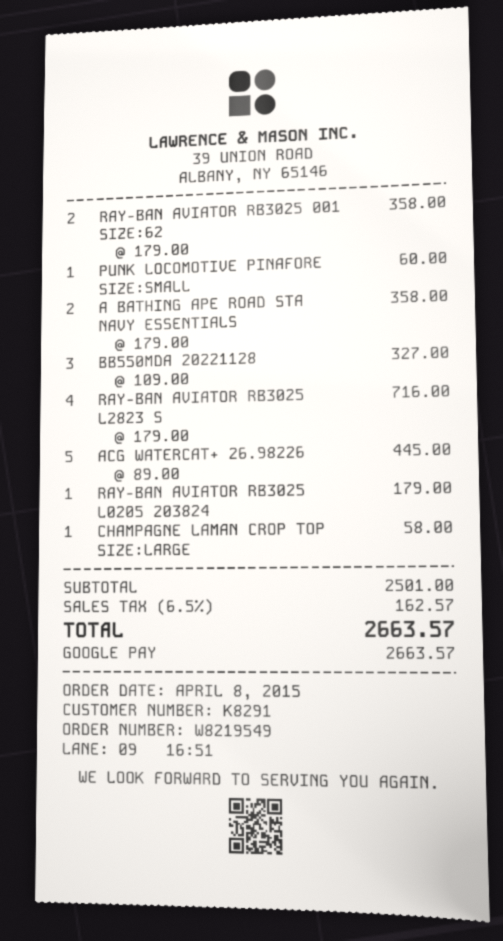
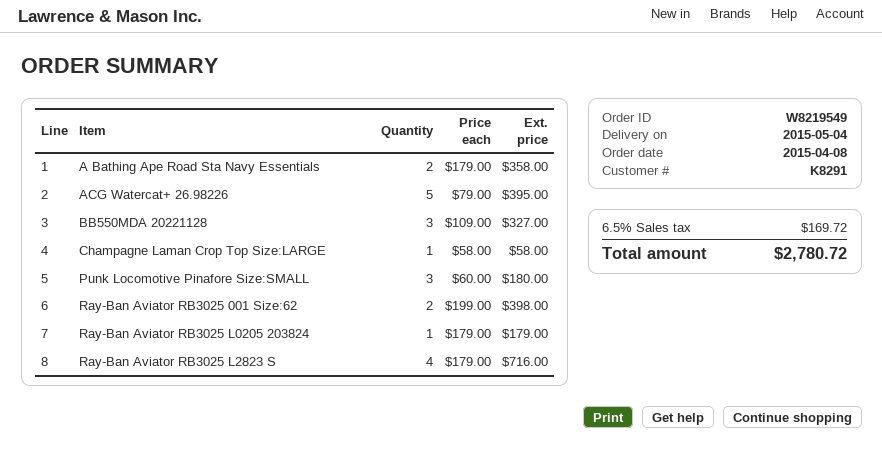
RAY-BAN AVIATOR RB3025 001 SIZE:62: 2 x 179.00 = 358.00 -> 2 x 199.00 = 398.00
PUNK LOCOMOTIVE PINAFORE SIZE:SMALL: 1 x 60.00 = 60.00 -> 3 x 60.00 = 180.00
ACG WATERCAT+ 26.98226: 5 x 89.00 = 445.00 -> 5 x 79.00 = 395.00
tax: 6.5% = 162.57 -> 6.5% = 169.72
total: 2663.57 -> 2780.72

